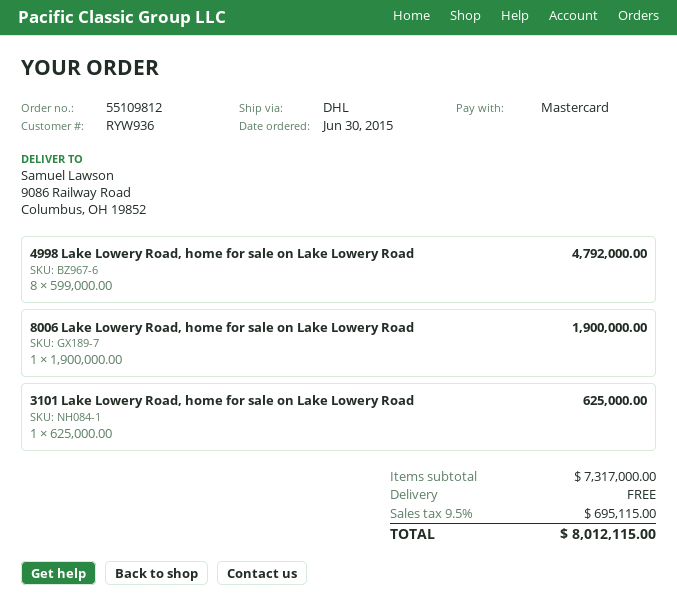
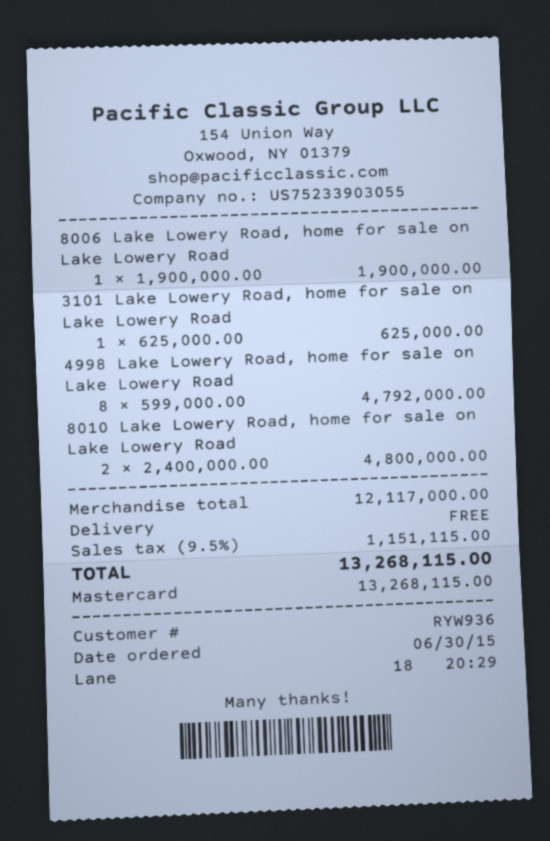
8010 Lake Lowery Road, home for sale on Lake Lowery Road: none -> 2 x 2400000.00 = 4800000.00
subtotal: 7317000.00 -> 12117000.00
tax: 9.5% = 695115.00 -> 9.5% = 1151115.00
total: 8012115.00 -> 13268115.00

